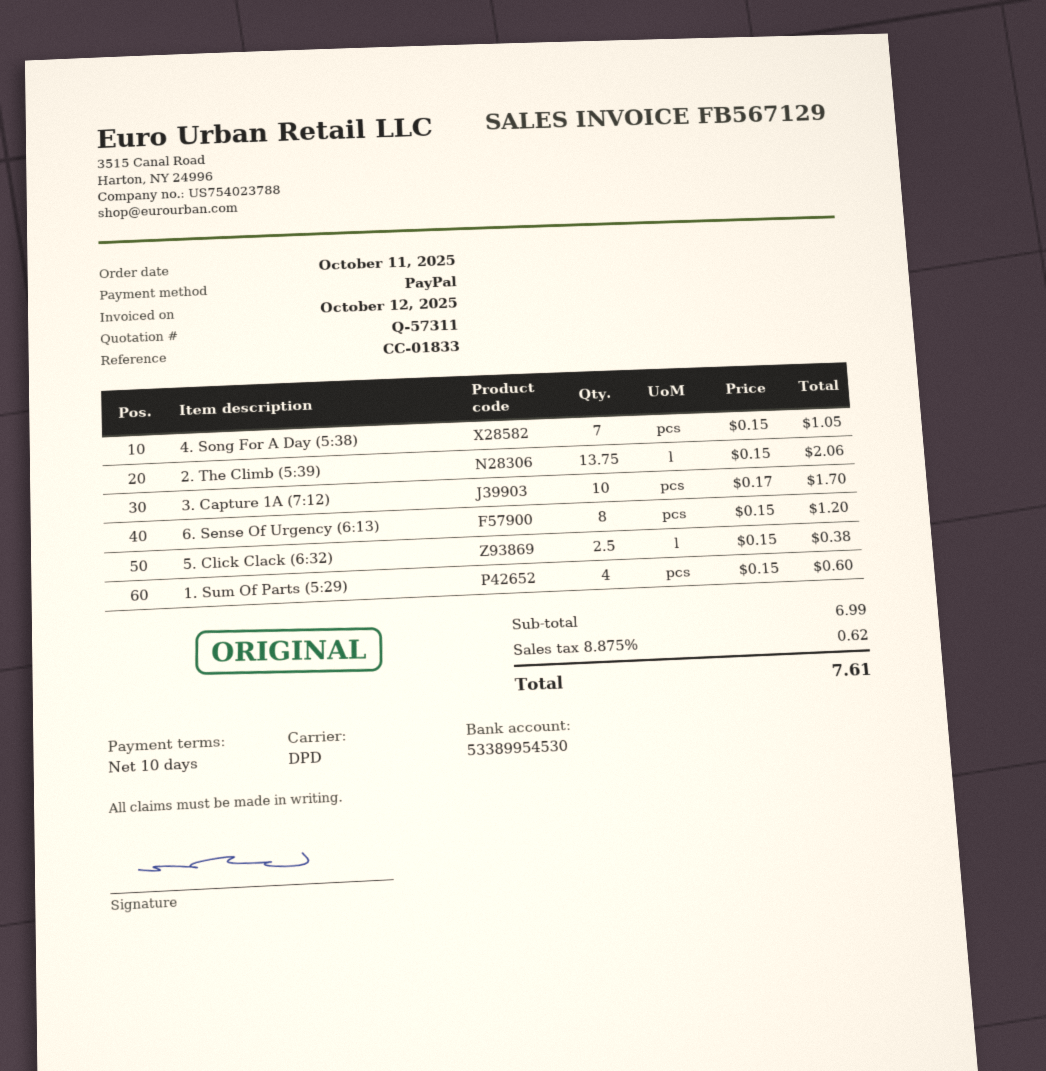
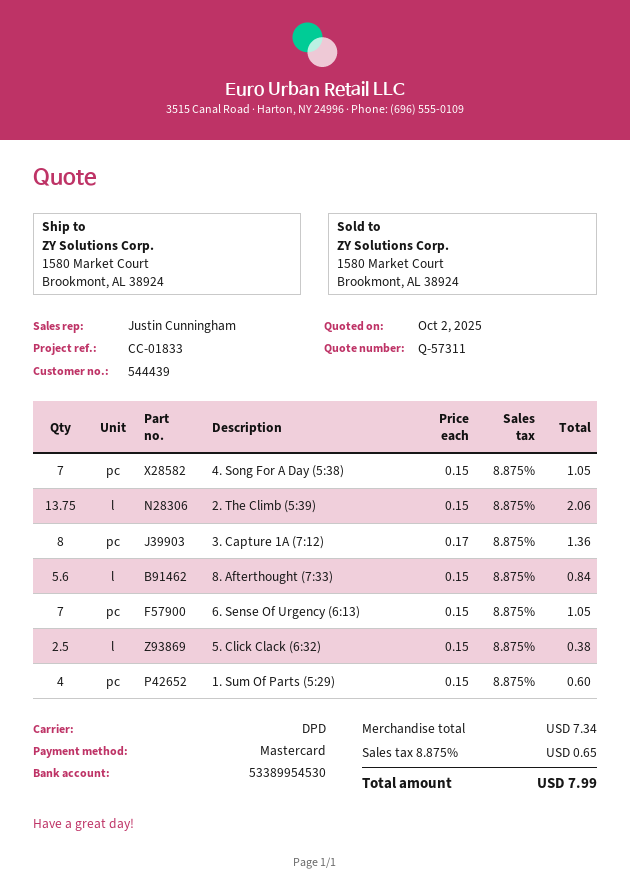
payment method: PayPal -> Mastercard
3. Capture 1A (7:12): 10 x 0.17 = 1.70 -> 8 x 0.17 = 1.36
6. Sense Of Urgency (6:13): 8 x 0.15 = 1.20 -> 7 x 0.15 = 1.05
8. Afterthought (7:33): none -> 5.6 x 0.15 = 0.84
subtotal: 6.99 -> 7.34
tax: 8.875% = 0.62 -> 8.875% = 0.65
total: 7.61 -> 7.99

